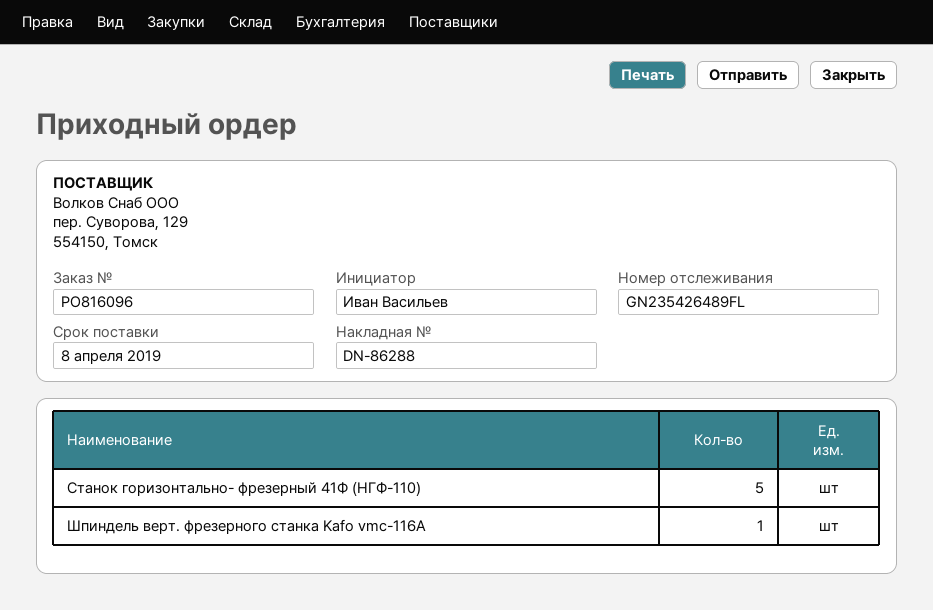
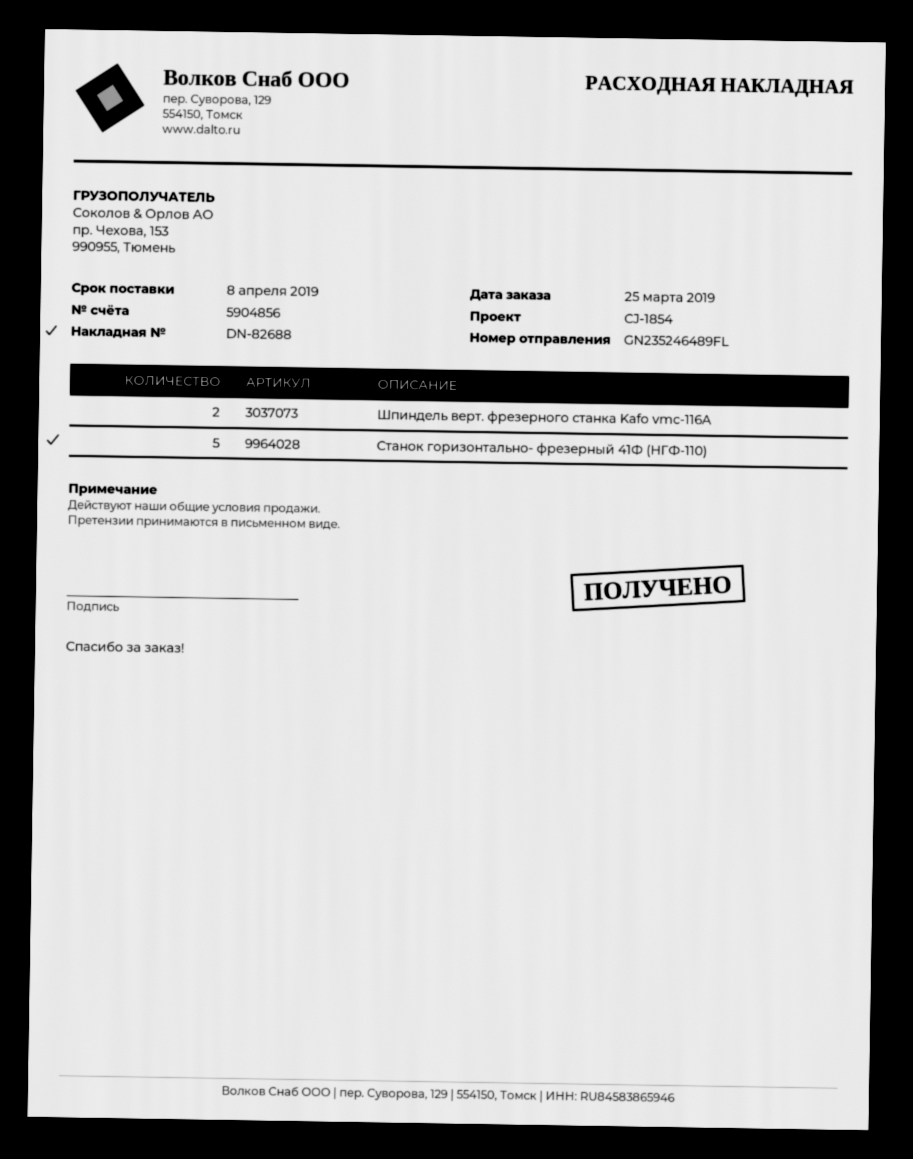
delivery note number: DN-86288 -> DN-82688
tracking number: GN235426489FL -> GN235246489FL
Шпиндель верт. фрезерного станка Kafo vmc-116A: 1 -> 2

